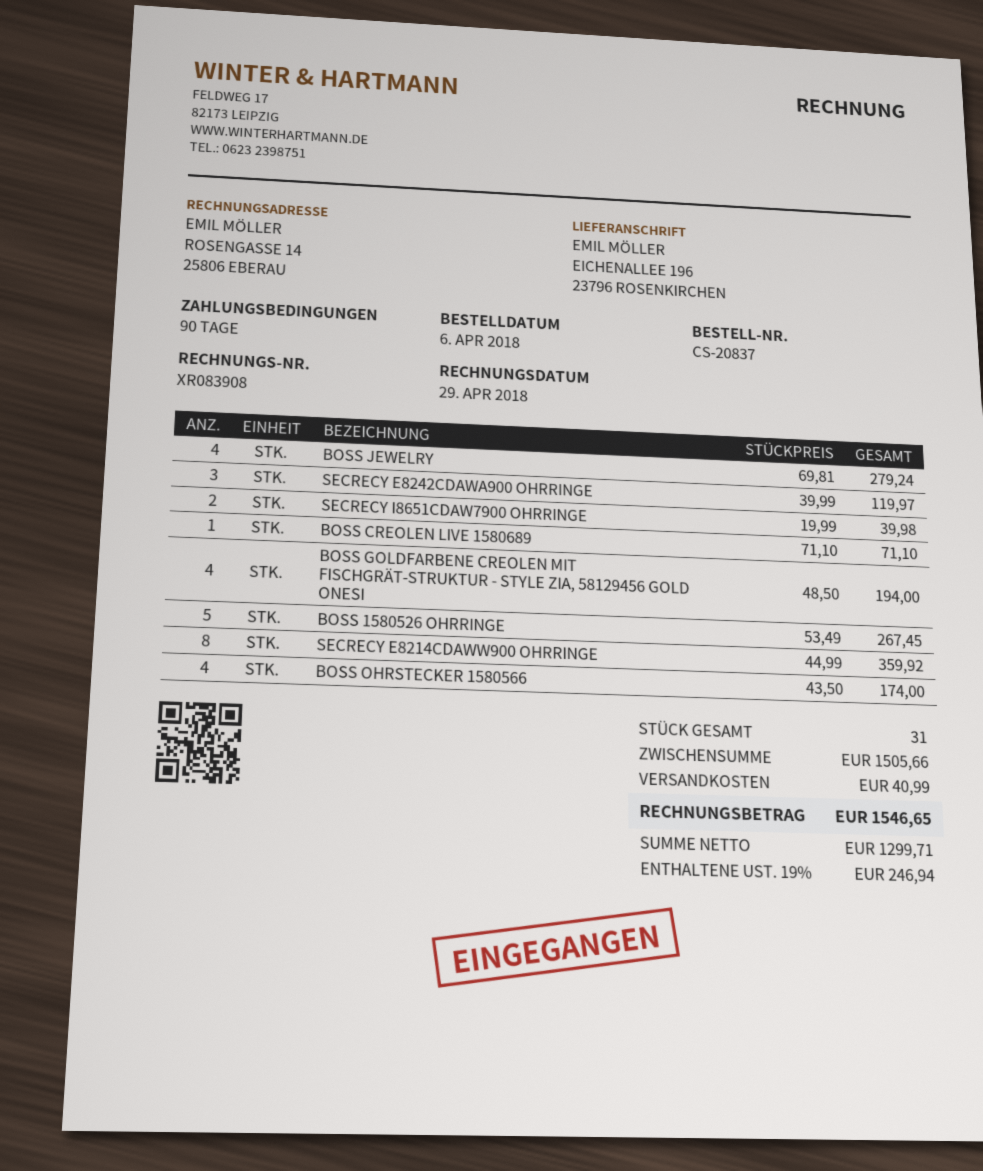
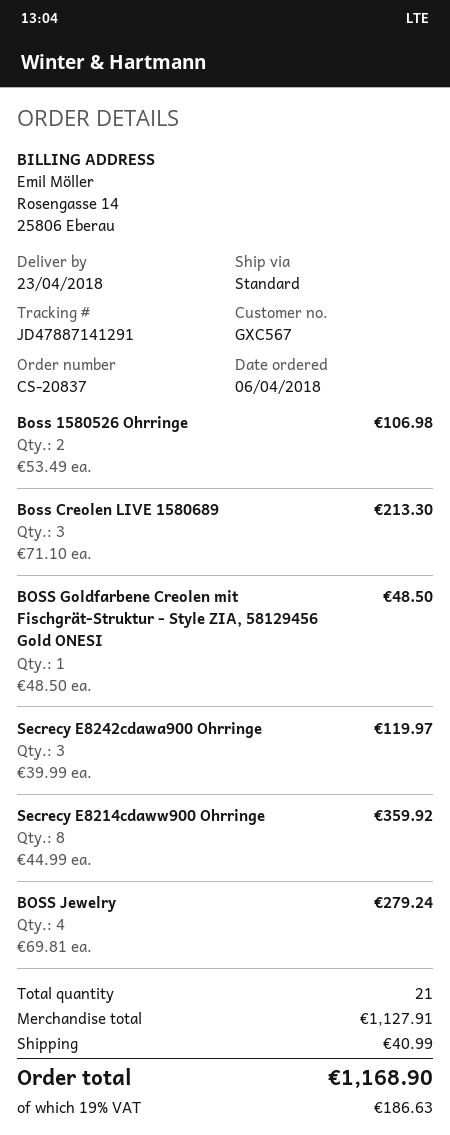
SECRECY I8651CDAW7900 OHRRINGE: 2 x 19.99 = 39.98 -> none
BOSS CREOLEN LIVE 1580689: 1 x 71.10 = 71.10 -> 3 x 71.10 = 213.30
BOSS GOLDFARBENE CREOLEN MIT FISCHGRÄT-STRUKTUR - STYLE ZIA, 58129456 GOLD ONESI: 4 x 48.50 = 194.00 -> 1 x 48.50 = 48.50
BOSS 1580526 OHRRINGE: 5 x 53.49 = 267.45 -> 2 x 53.49 = 106.98
BOSS OHRSTECKER 1580566: 4 x 43.50 = 174.00 -> none
total quantity: 31 -> 21
subtotal: 1505.66 -> 1127.91
tax: 19% = 246.94 -> 19% = 186.63
total: 1546.65 -> 1168.90

